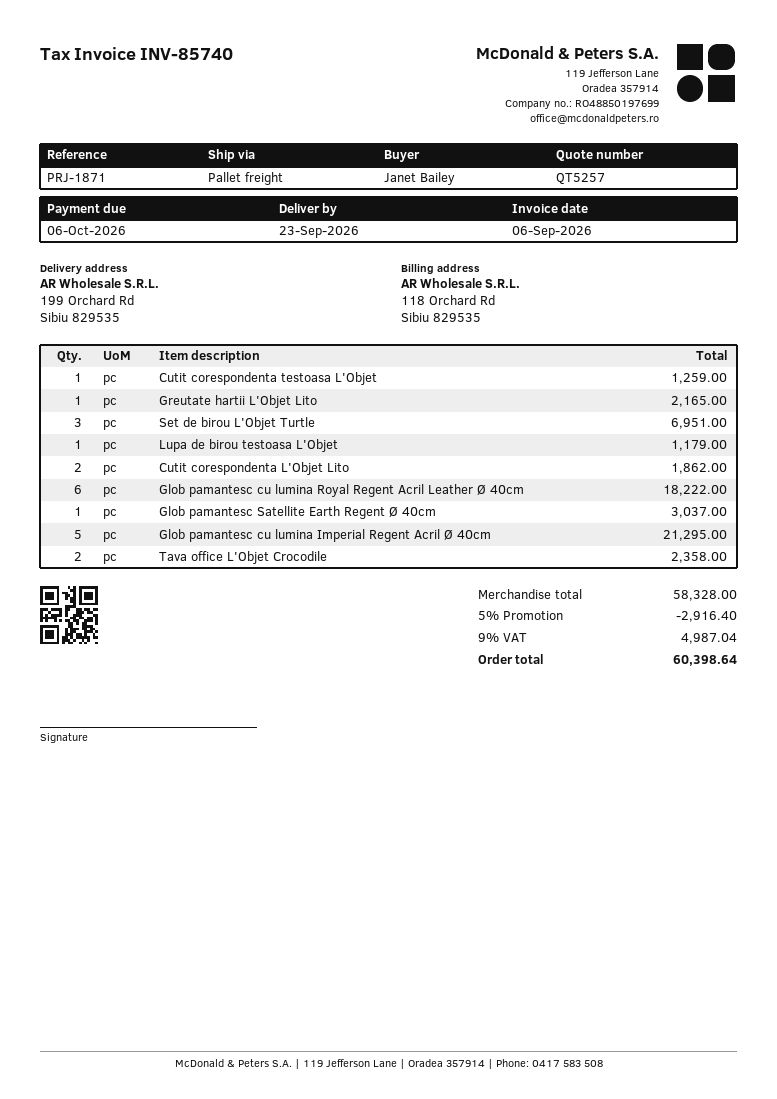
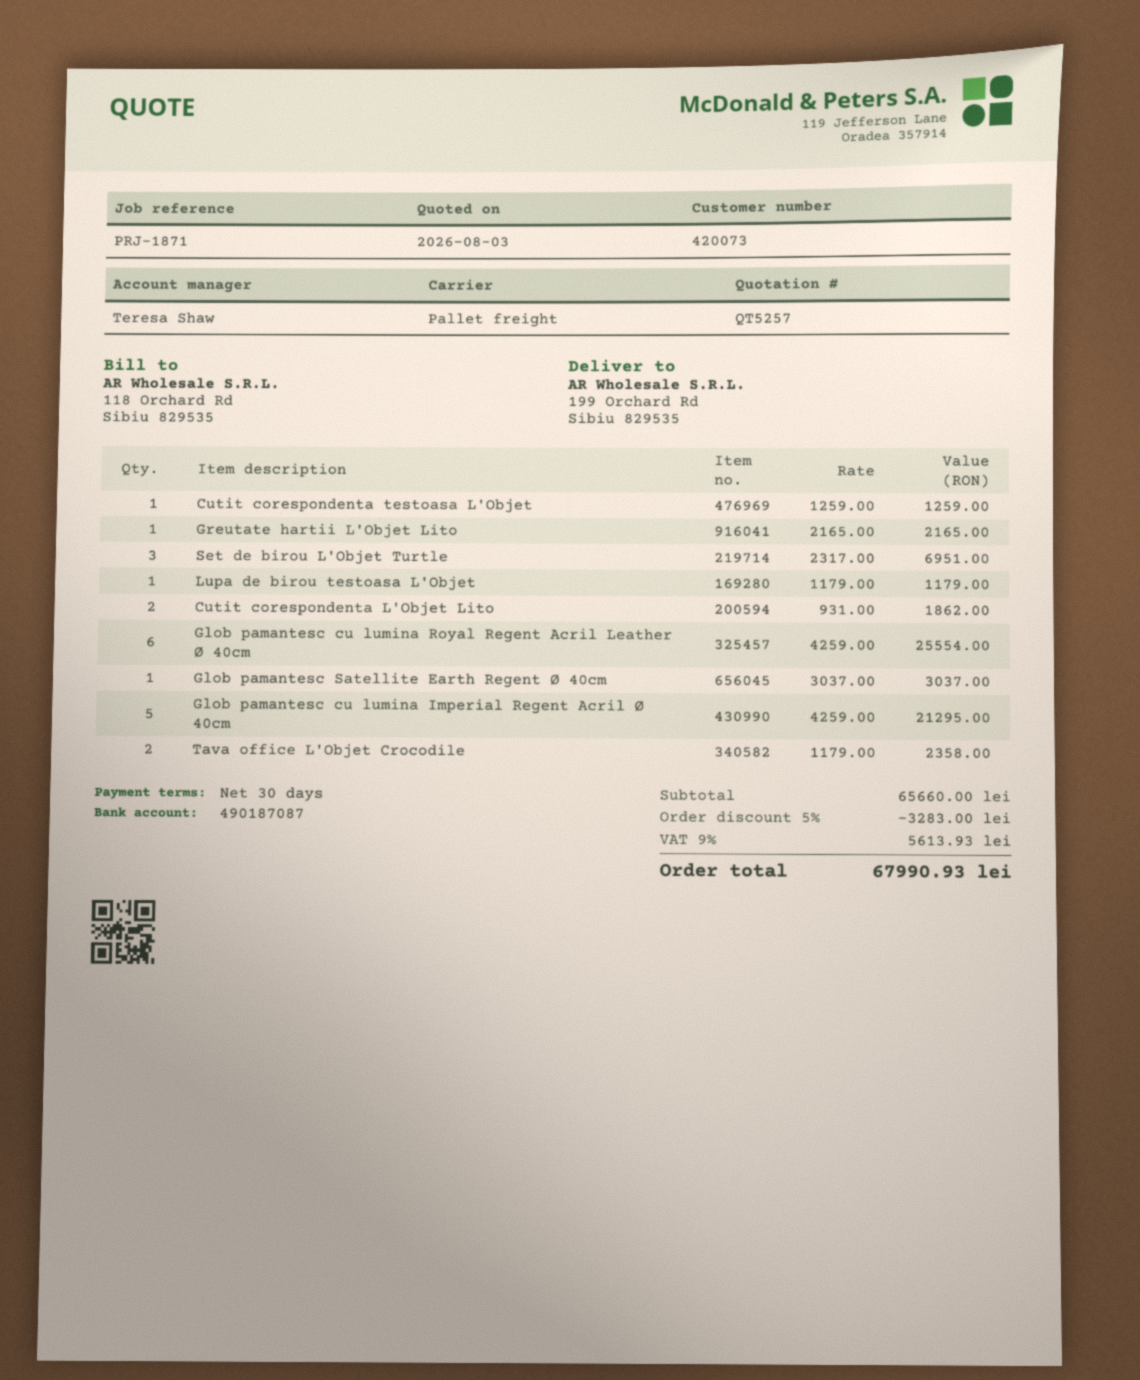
Glob pamantesc cu lumina Royal Regent Acril Leather Ø 40cm: 6 for 18222.00 -> 6 for 25554.00
subtotal: 58328.00 -> 65660.00
discount: 5% = 2916.40 -> 5% = 3283.00
tax: 9% = 4987.04 -> 9% = 5613.93
total: 60398.64 -> 67990.93

